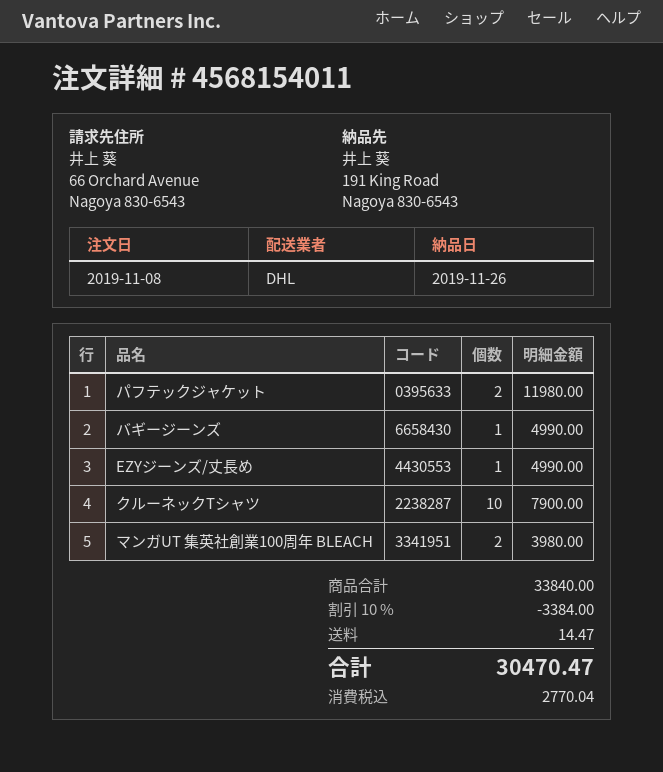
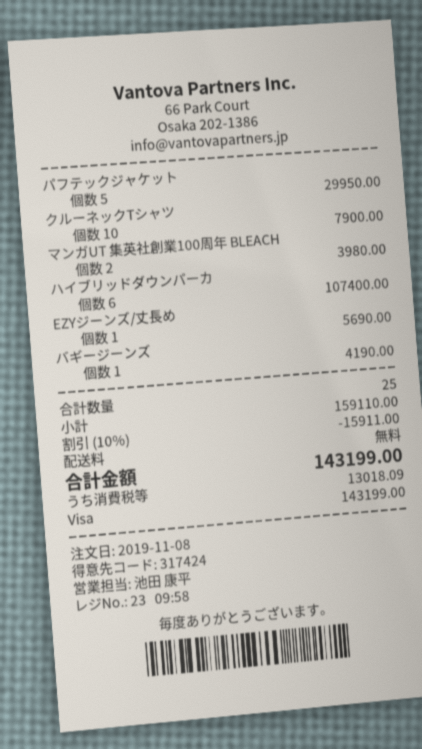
パフテックジャケット: 2 for 11980.00 -> 5 for 29950.00
バギージーンズ: 1 for 4990.00 -> 1 for 4190.00
EZYジーンズ/丈長め: 1 for 4990.00 -> 1 for 5690.00
ハイブリッドダウンパーカ: none -> 6 for 107400.00
subtotal: 33840.00 -> 159110.00
discount: 10% = 3384.00 -> 10% = 15911.00
shipping: 14.47 -> 0.00
tax: 2770.04 -> 13018.09
total: 30470.47 -> 143199.00

